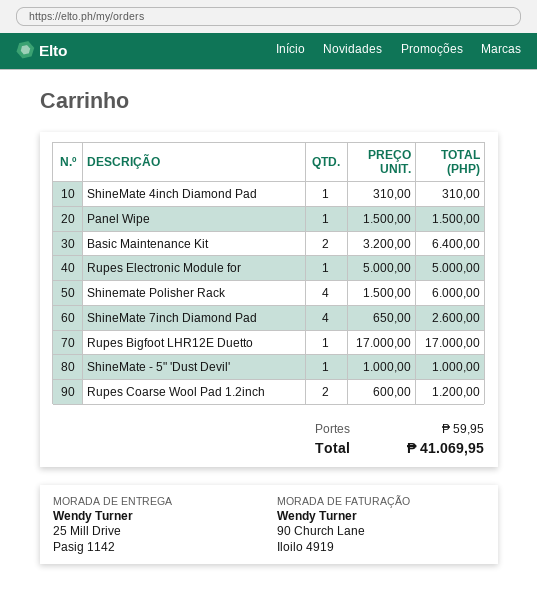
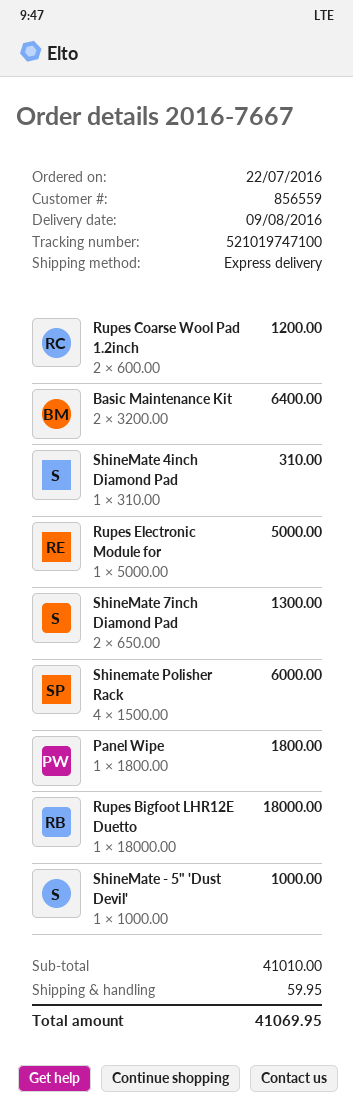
Panel Wipe: 1 x 1500.00 = 1500.00 -> 1 x 1800.00 = 1800.00
ShineMate 7inch Diamond Pad: 4 x 650.00 = 2600.00 -> 2 x 650.00 = 1300.00
Rupes Bigfoot LHR12E Duetto: 1 x 17000.00 = 17000.00 -> 1 x 18000.00 = 18000.00

